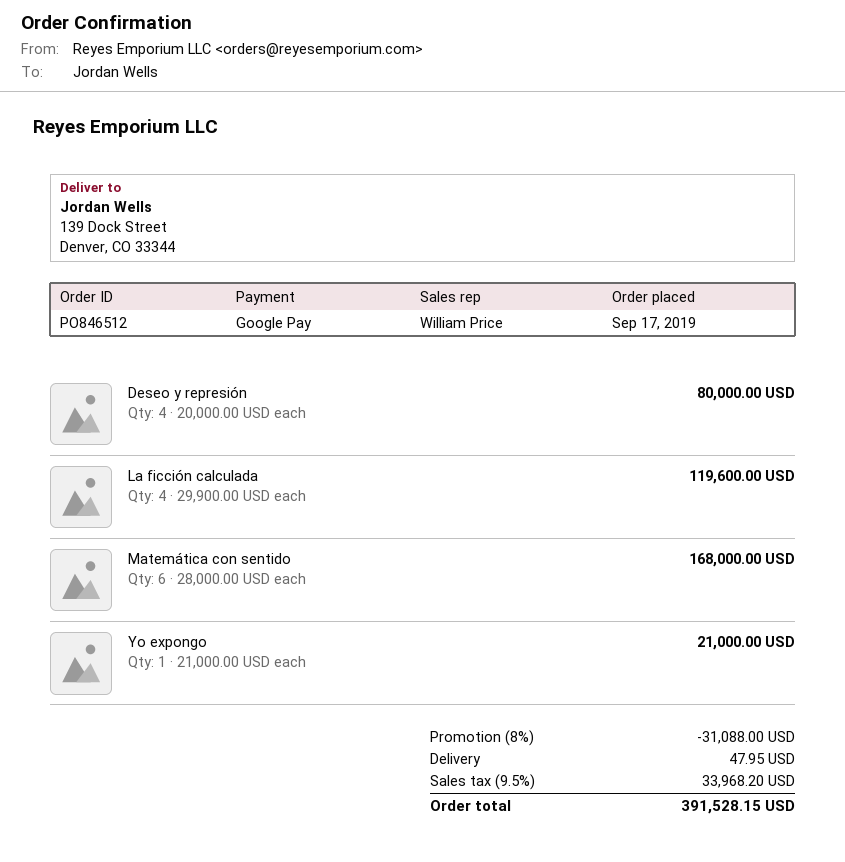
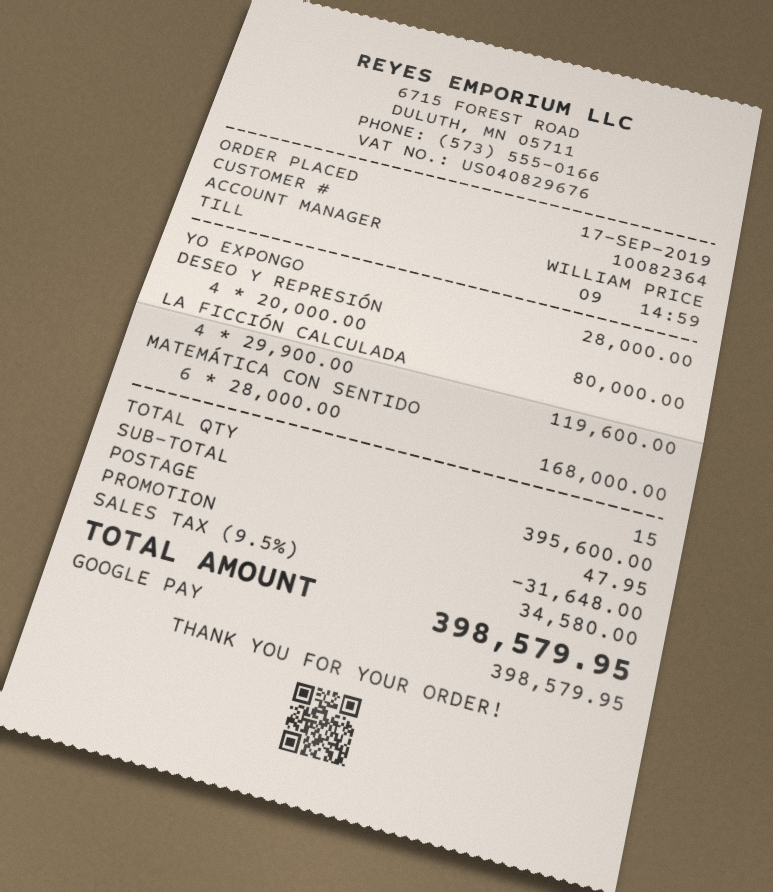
Yo expongo: 1 x 21000.00 = 21000.00 -> 1 x 28000.00 = 28000.00
discount: 31088.00 -> 31648.00
tax: 9.5% = 33968.20 -> 9.5% = 34580.00
total: 391528.15 -> 398579.95

